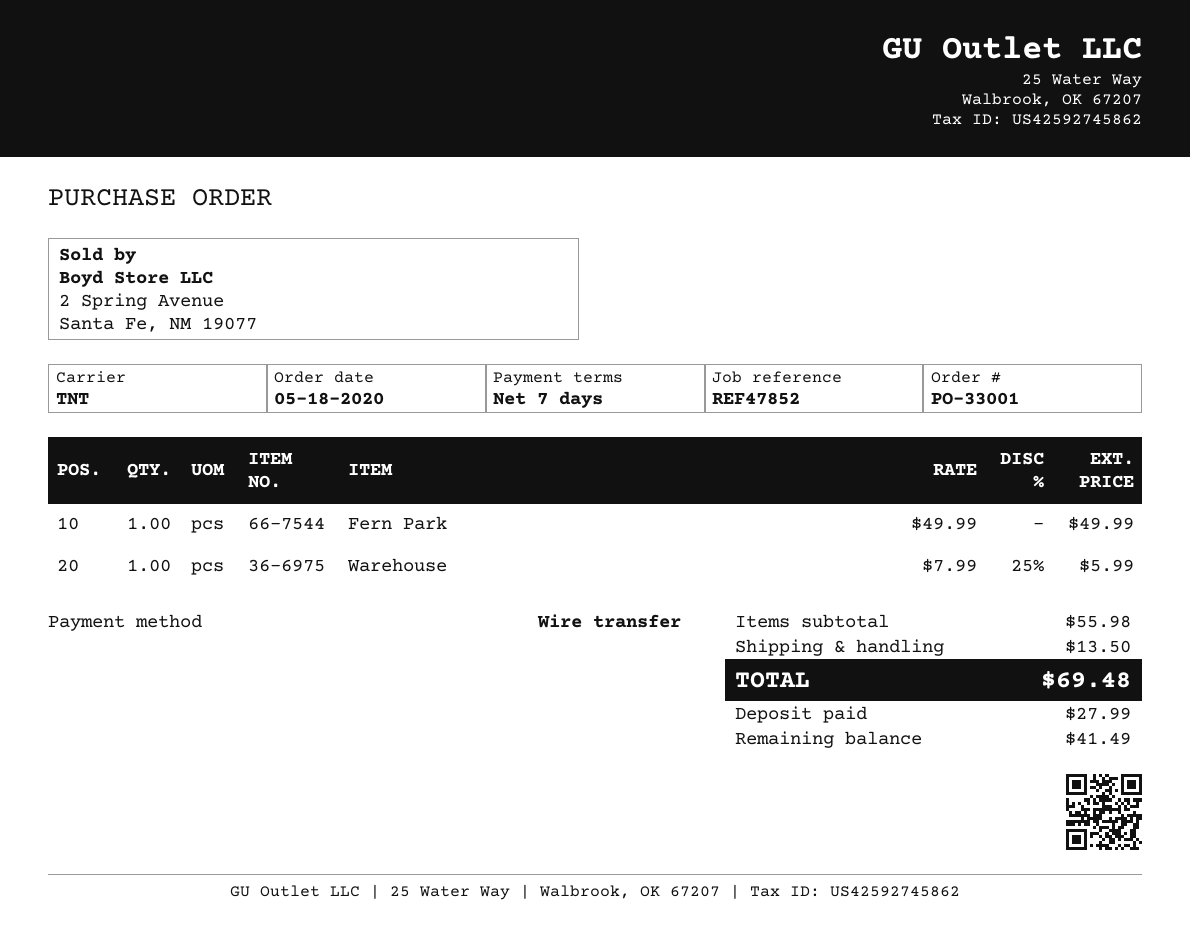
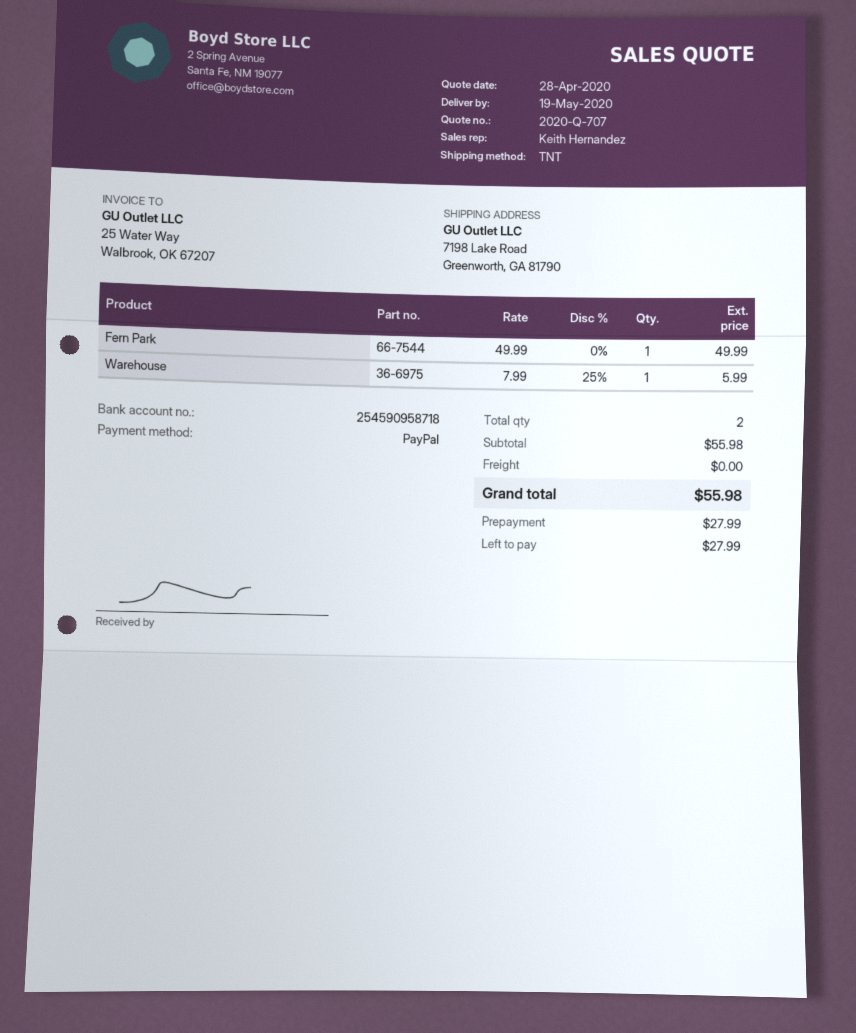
payment method: bank transfer -> PayPal
shipping: 13.50 -> 0.00
total: 69.48 -> 55.98
balance: 41.49 -> 27.99

